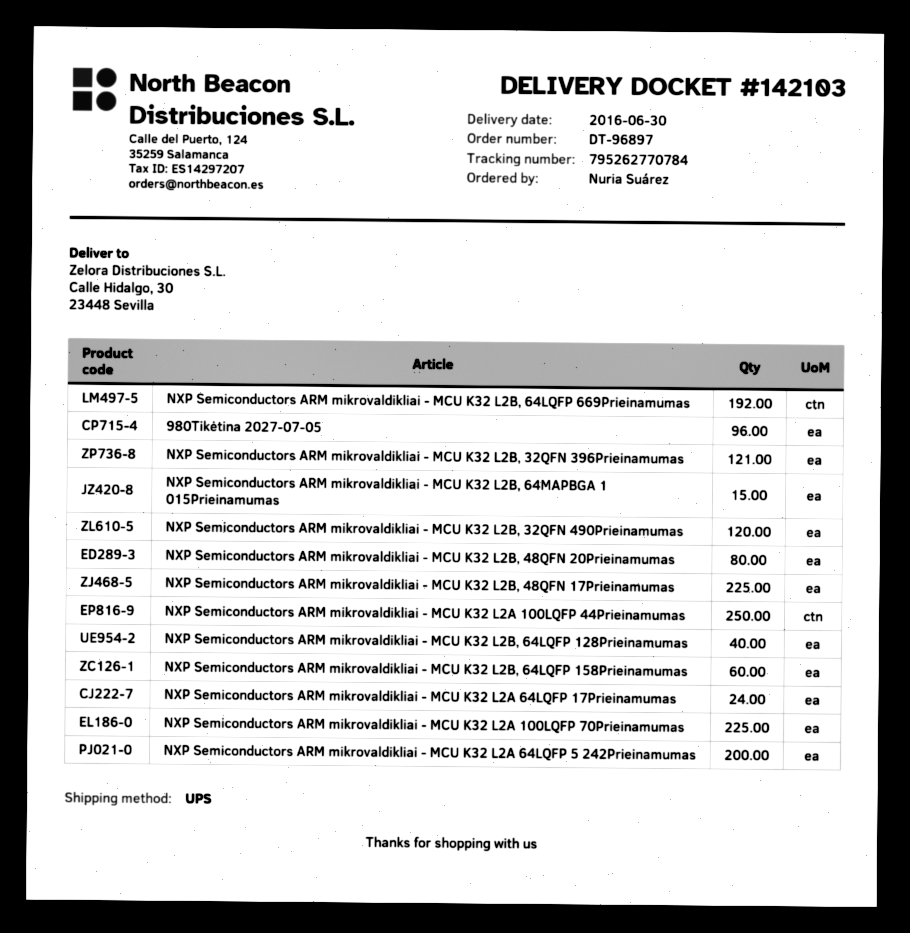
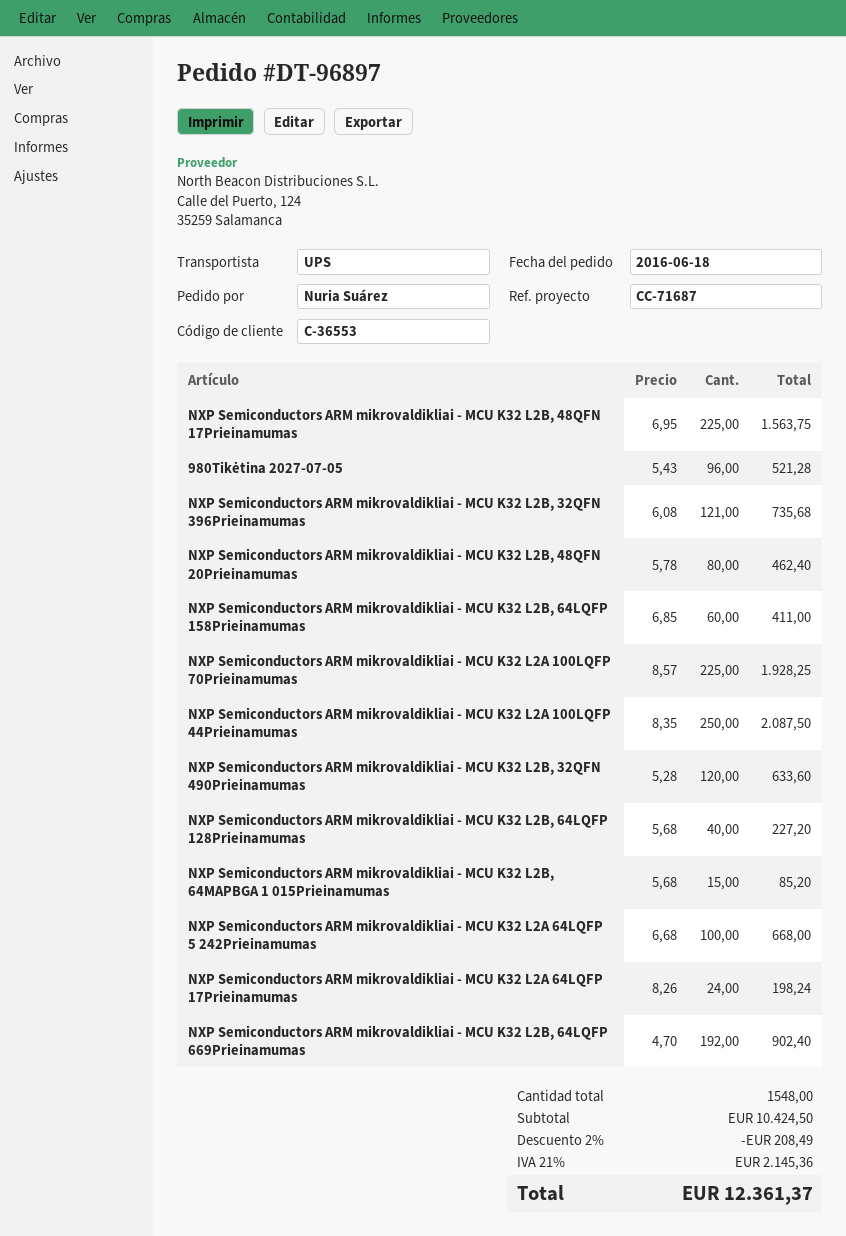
NXP Semiconductors ARM mikrovaldikliai - MCU K32 L2A 64LQFP 5 242Prieinamumas: 200 -> 100

